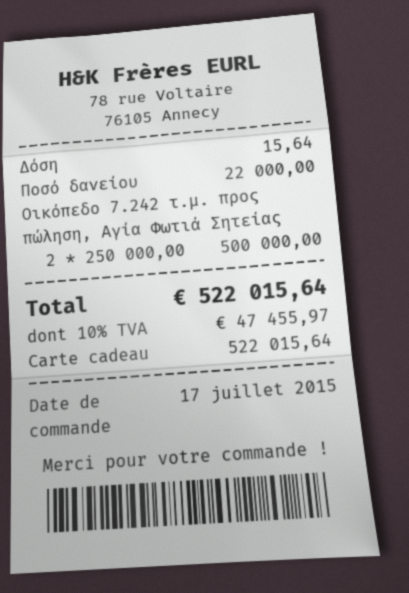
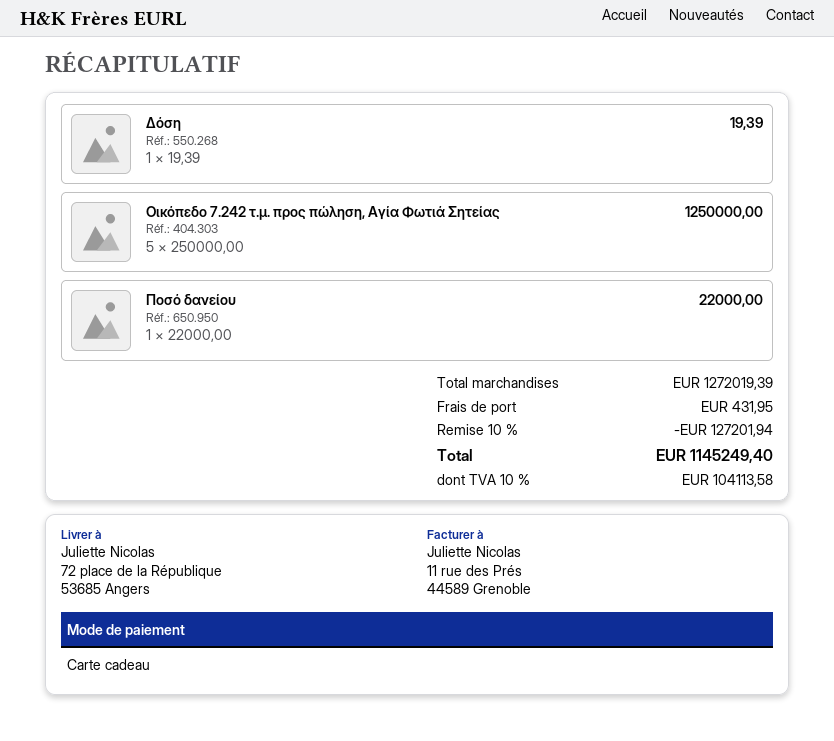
Δόση: 1 x 15.64 = 15.64 -> 1 x 19.39 = 19.39
Οικόπεδο 7.242 τ.μ. προς πώληση, Αγία Φωτιά Σητείας: 2 x 250000.00 = 500000.00 -> 5 x 250000.00 = 1250000.00
discount: none -> 10% = 127201.94
shipping: none -> 431.95
tax: 10% = 47455.97 -> 10% = 104113.58
total: 522015.64 -> 1145249.40

